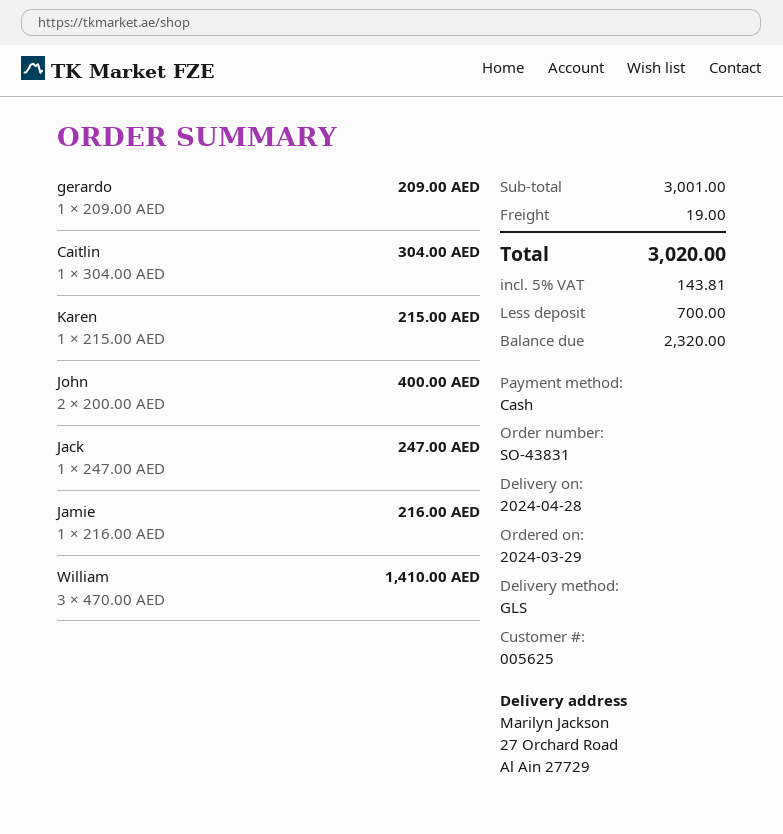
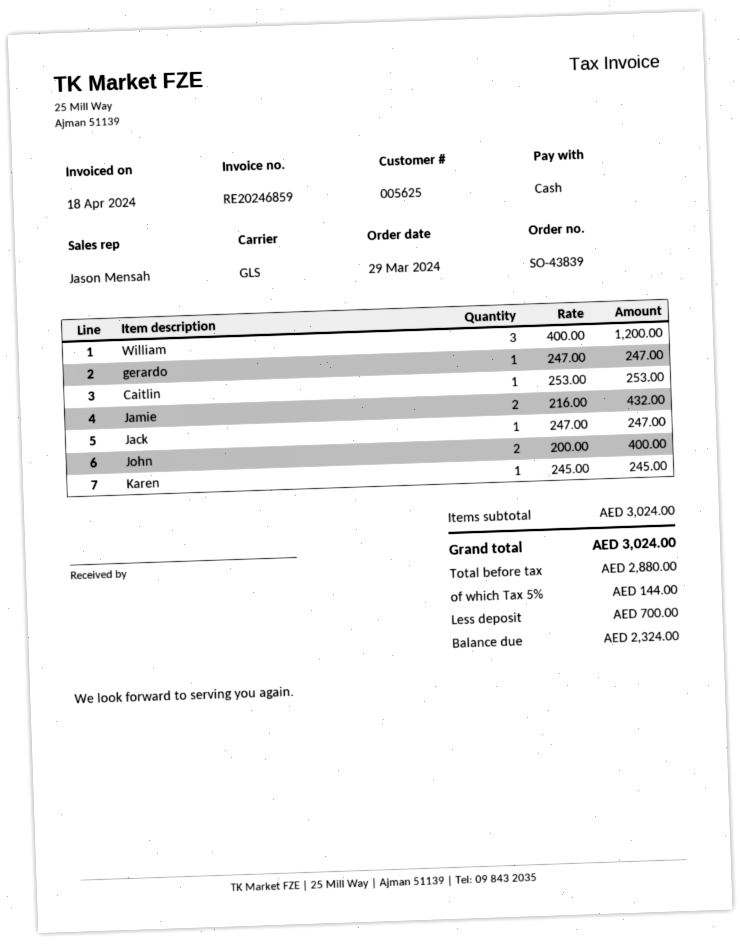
order number: SO-43831 -> SO-43839
gerardo: 1 x 209.00 = 209.00 -> 1 x 247.00 = 247.00
Caitlin: 1 x 304.00 = 304.00 -> 1 x 253.00 = 253.00
Karen: 1 x 215.00 = 215.00 -> 1 x 245.00 = 245.00
Jamie: 1 x 216.00 = 216.00 -> 2 x 216.00 = 432.00
William: 3 x 470.00 = 1410.00 -> 3 x 400.00 = 1200.00
subtotal: 3001.00 -> 3024.00
shipping: 19.00 -> none
tax: 5% = 143.81 -> 5% = 144.00
total: 3020.00 -> 3024.00
balance: 2320.00 -> 2324.00

